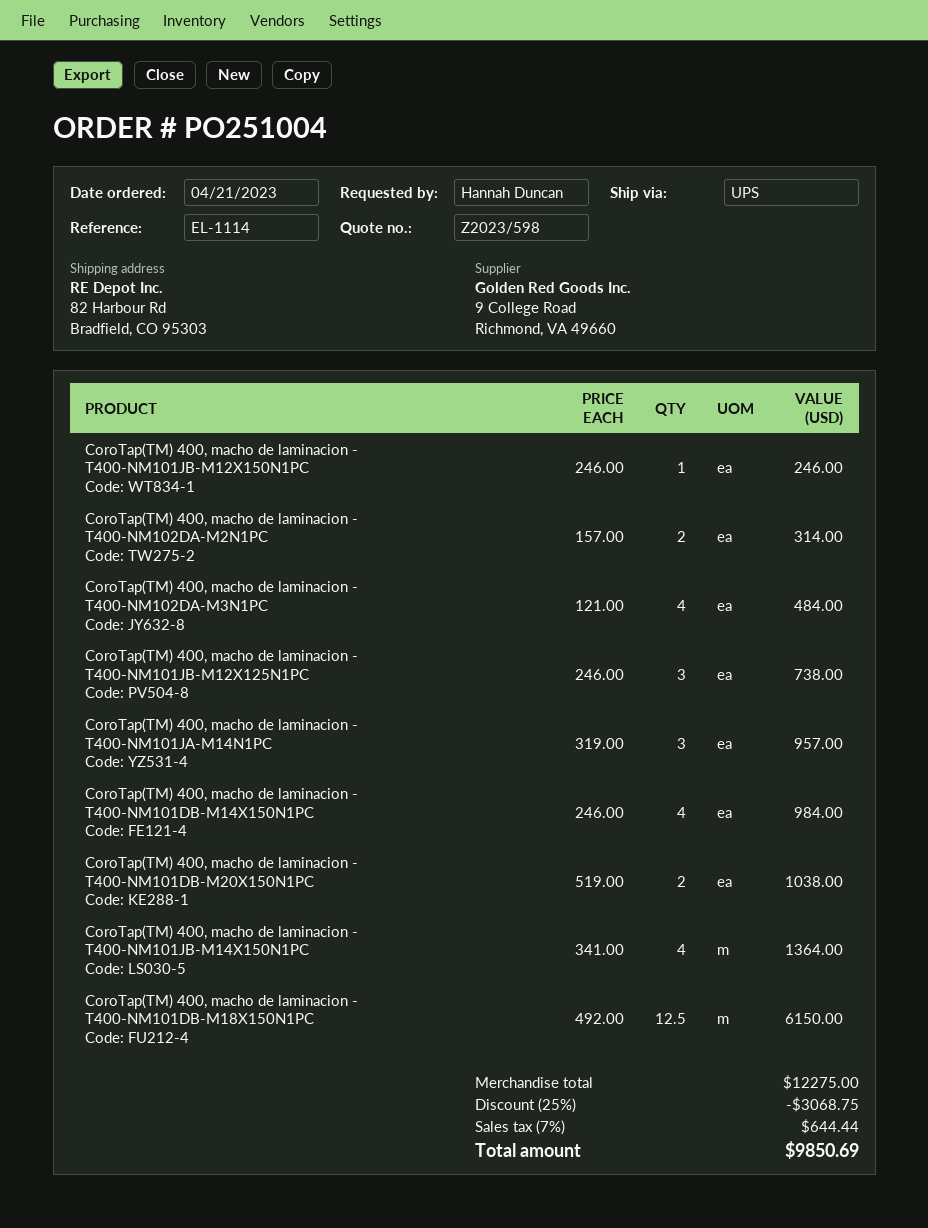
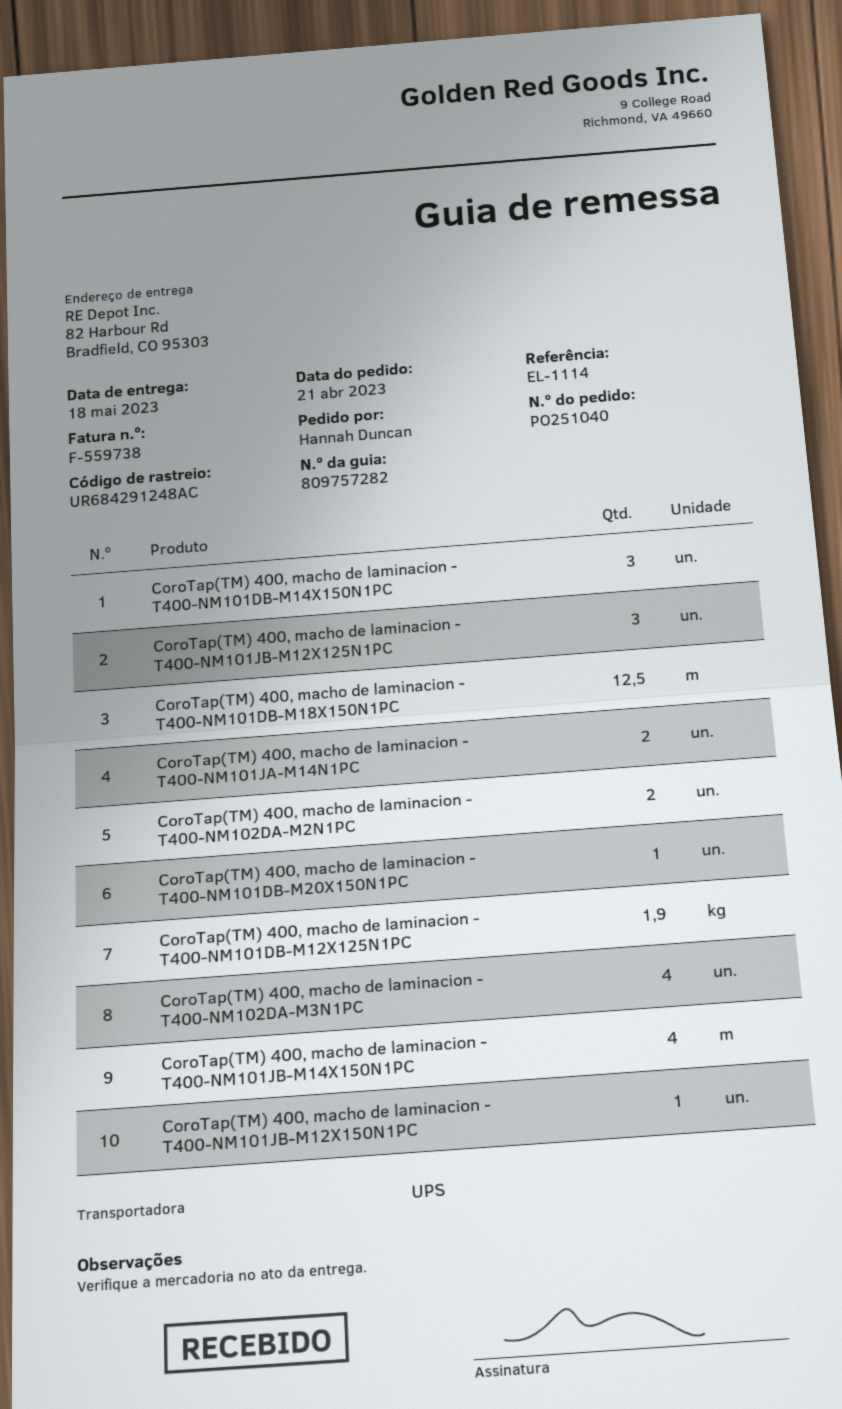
order number: PO251004 -> PO251040
CoroTap(TM) 400, macho de laminacion - T400-NM101JA-M14N1PC: 3 -> 2
CoroTap(TM) 400, macho de laminacion - T400-NM101DB-M14X150N1PC: 4 -> 3
CoroTap(TM) 400, macho de laminacion - T400-NM101DB-M20X150N1PC: 2 -> 1
CoroTap(TM) 400, macho de laminacion - T400-NM101DB-M12X125N1PC: none -> 1.9

